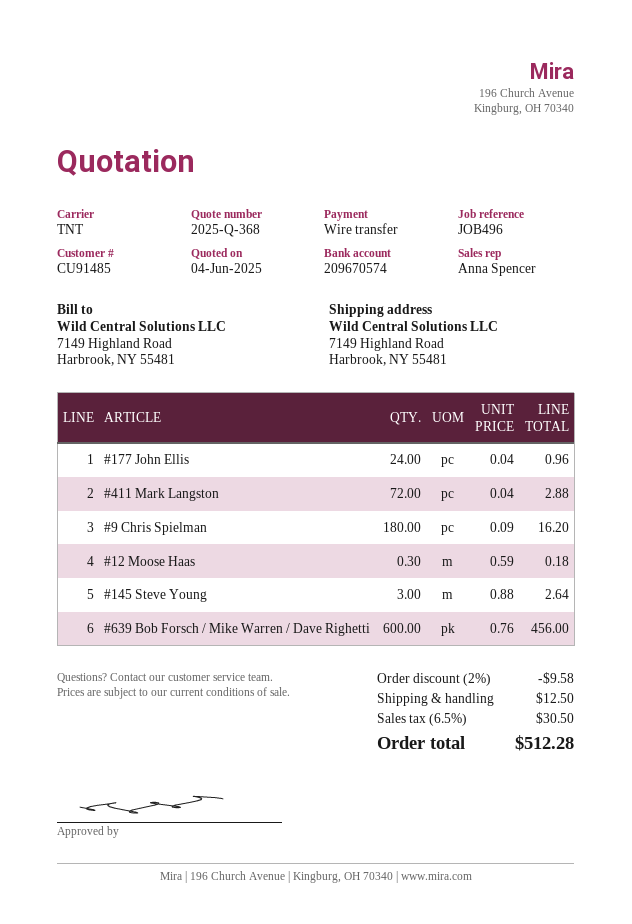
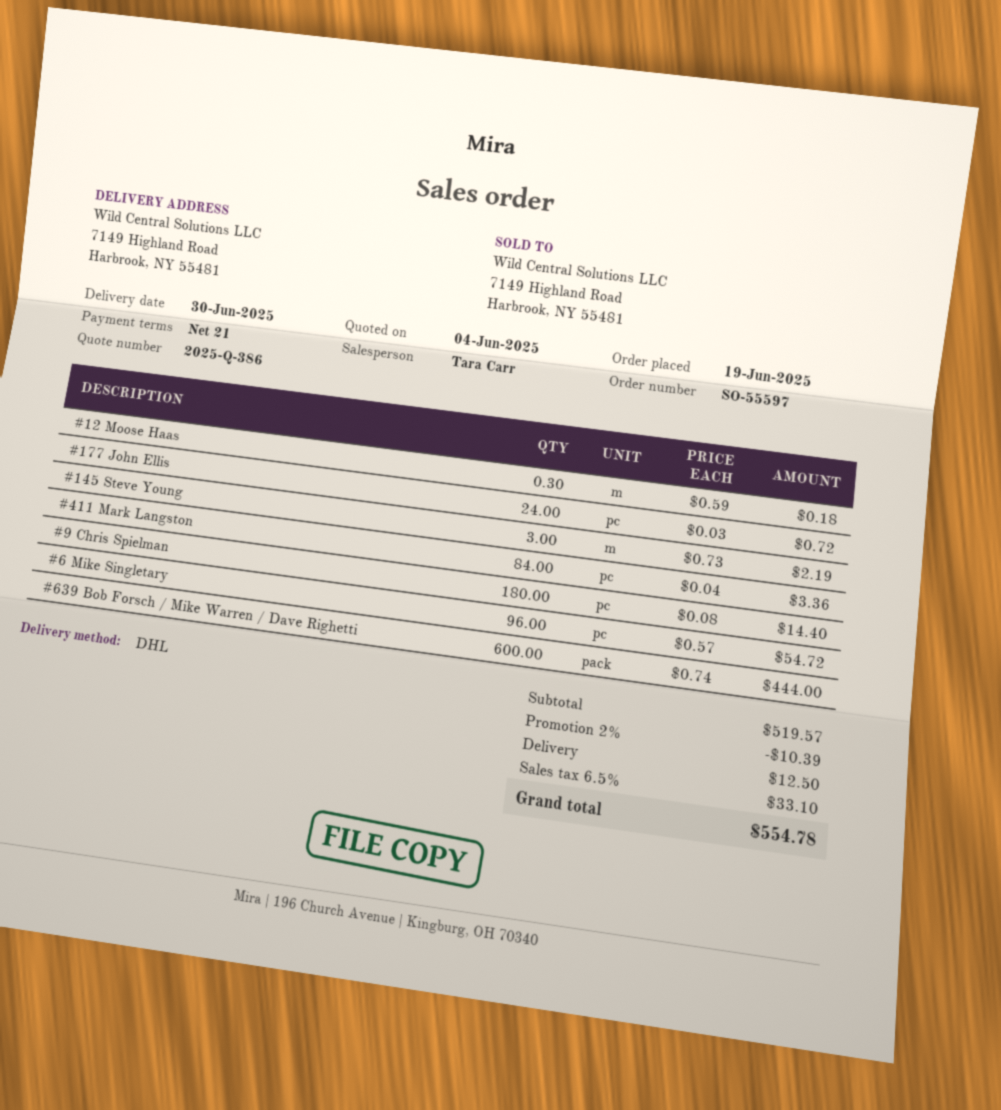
quote number: 2025-Q-368 -> 2025-Q-386
sales rep: Anna Spencer -> Tara Carr
shipping method: TNT -> DHL
#177 John Ellis: 24 x 0.04 = 0.96 -> 24 x 0.03 = 0.72
#411 Mark Langston: 72 x 0.04 = 2.88 -> 84 x 0.04 = 3.36
#9 Chris Spielman: 180 x 0.09 = 16.20 -> 180 x 0.08 = 14.40
#145 Steve Young: 3 x 0.88 = 2.64 -> 3 x 0.73 = 2.19
#639 Bob Forsch / Mike Warren / Dave Righetti: 600 x 0.76 = 456.00 -> 600 x 0.74 = 444.00
#6 Mike Singletary: none -> 96 x 0.57 = 54.72
discount: 2% = 9.58 -> 2% = 10.39
tax: 6.5% = 30.50 -> 6.5% = 33.10
total: 512.28 -> 554.78

